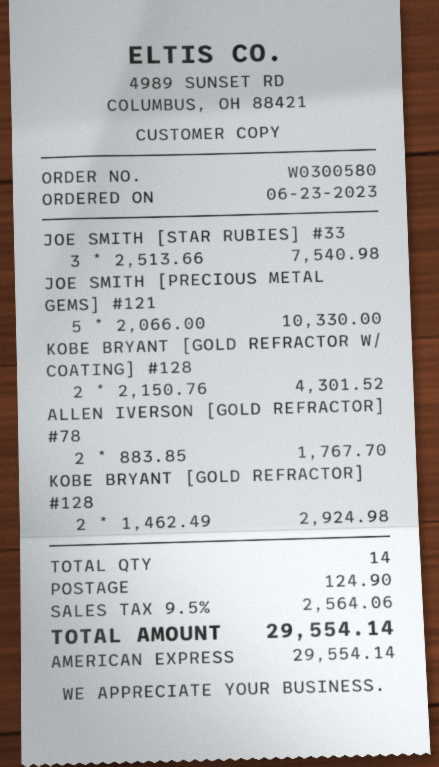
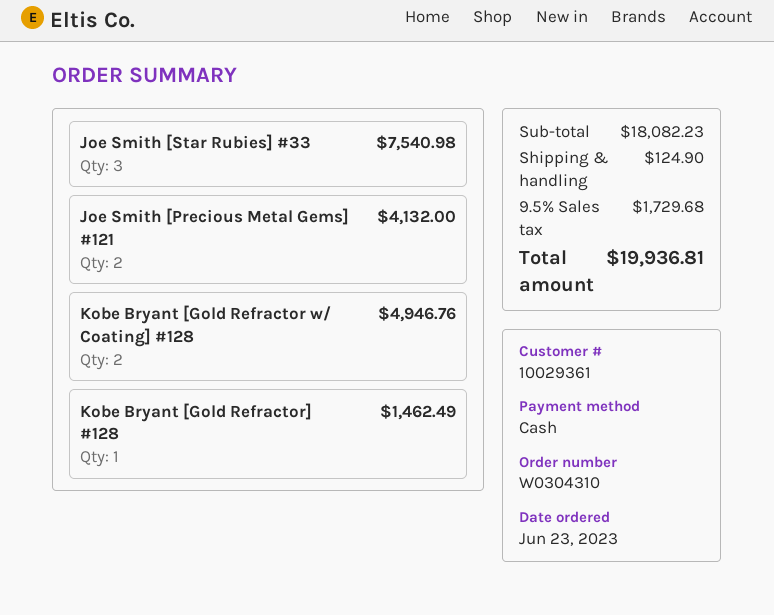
order number: W0300580 -> W0304310
payment method: American Express -> cash
JOE SMITH [PRECIOUS METAL GEMS] #121: 5 for 10330.00 -> 2 for 4132.00
KOBE BRYANT [GOLD REFRACTOR W/ COATING] #128: 2 for 4301.52 -> 2 for 4946.76
ALLEN IVERSON [GOLD REFRACTOR] #78: 2 for 1767.70 -> none
KOBE BRYANT [GOLD REFRACTOR] #128: 2 for 2924.98 -> 1 for 1462.49
tax: 9.5% = 2564.06 -> 9.5% = 1729.68
total: 29554.14 -> 19936.81

